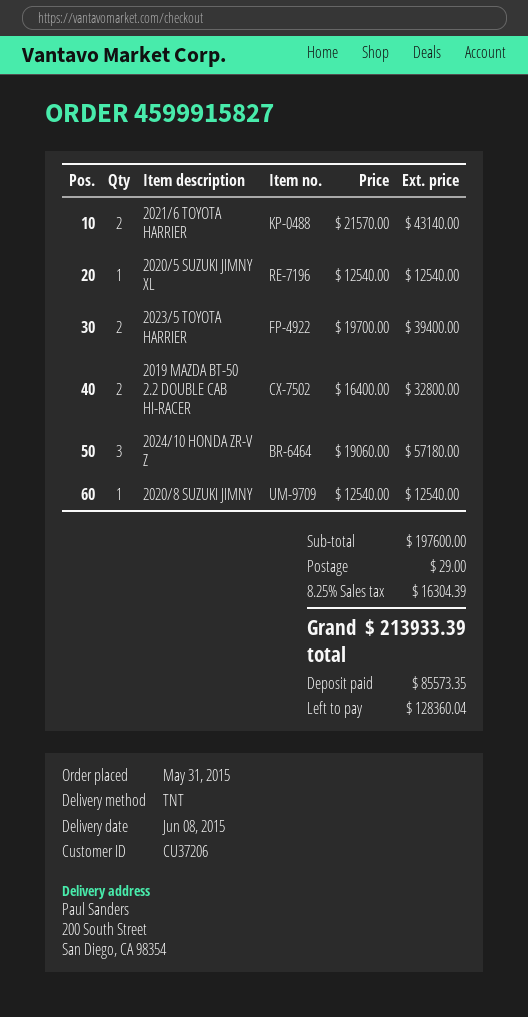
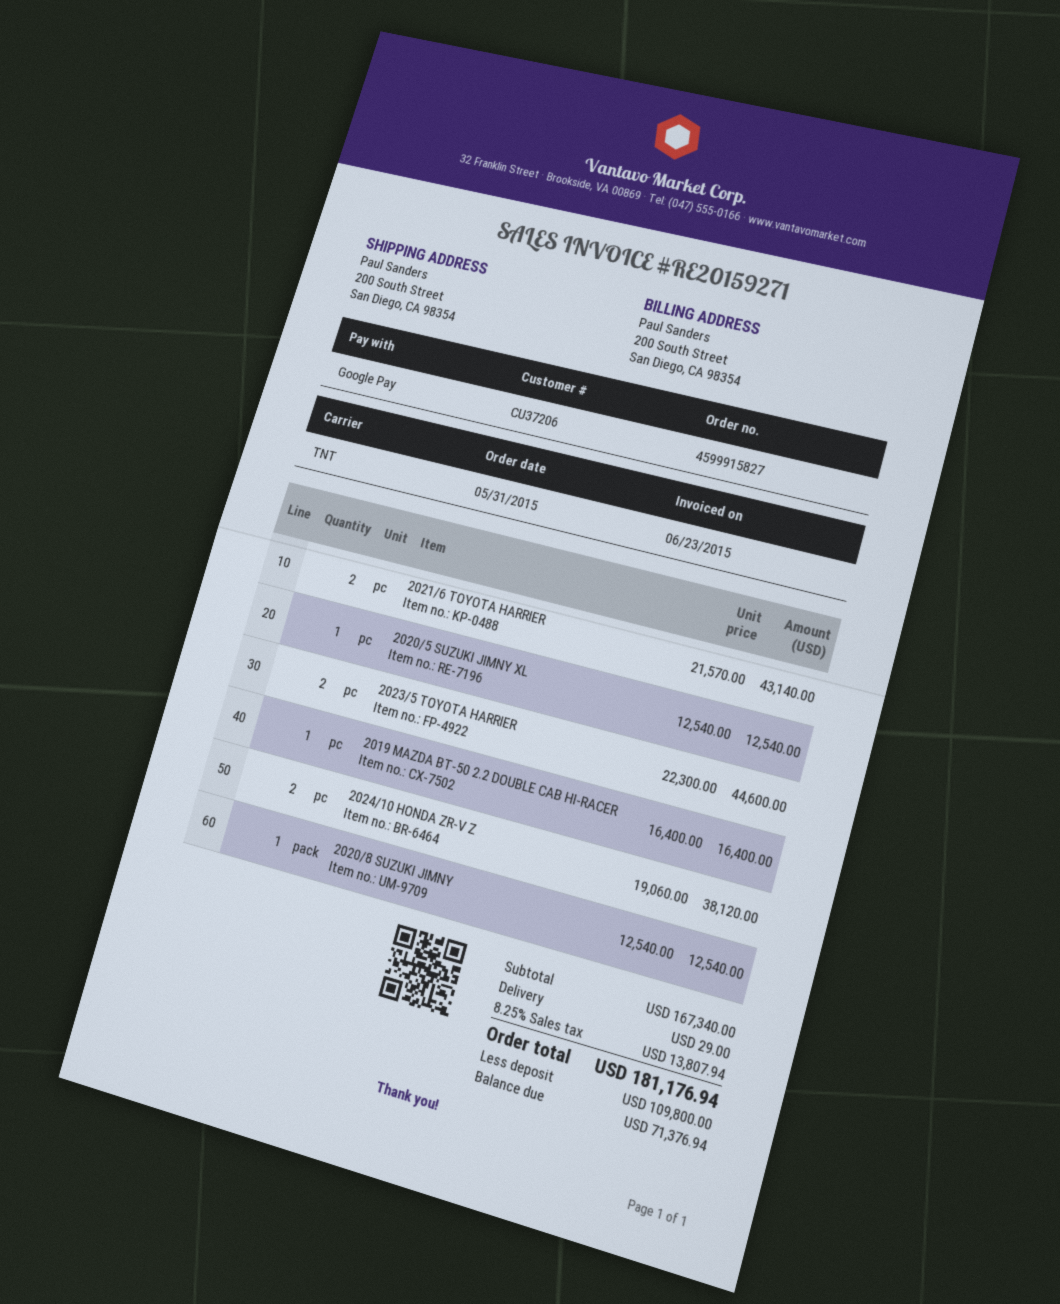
2023/5 TOYOTA HARRIER: 2 x 19700.00 = 39400.00 -> 2 x 22300.00 = 44600.00
2019 MAZDA BT-50 2.2 DOUBLE CAB HI-RACER: 2 x 16400.00 = 32800.00 -> 1 x 16400.00 = 16400.00
2024/10 HONDA ZR-V Z: 3 x 19060.00 = 57180.00 -> 2 x 19060.00 = 38120.00
subtotal: 197600.00 -> 167340.00
tax: 8.25% = 16304.39 -> 8.25% = 13807.94
total: 213933.39 -> 181176.94
deposit: 85573.35 -> 109800.00
balance: 128360.04 -> 71376.94

